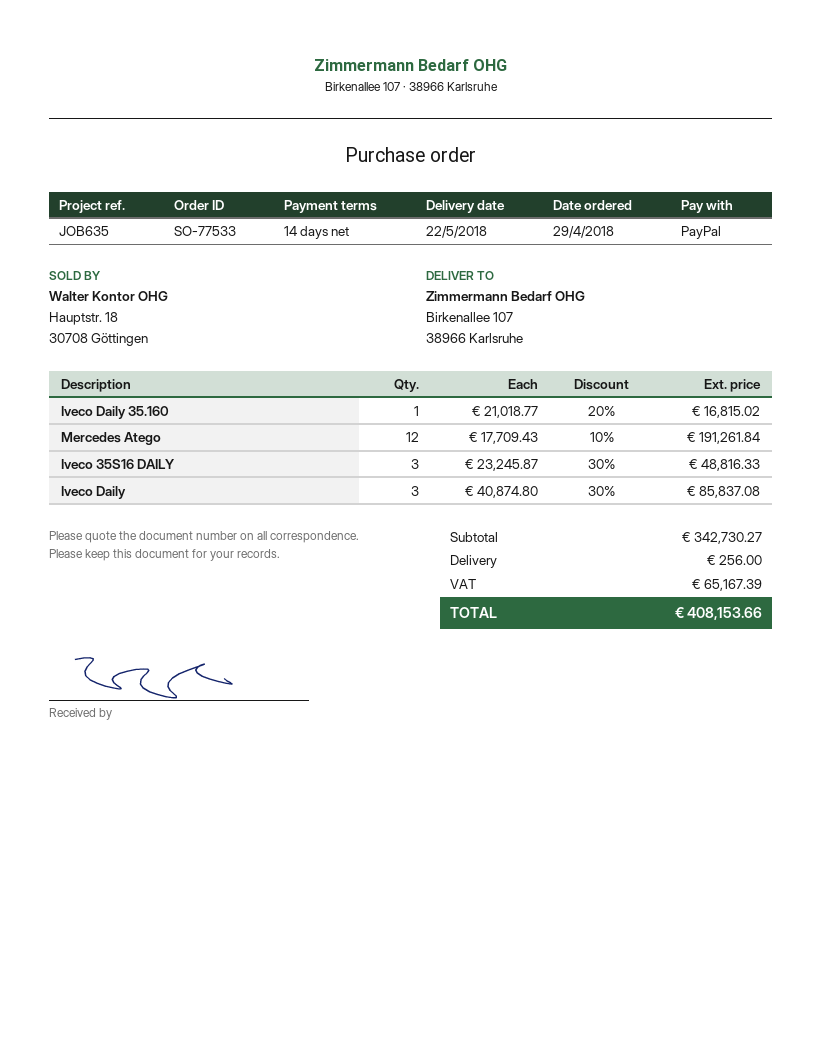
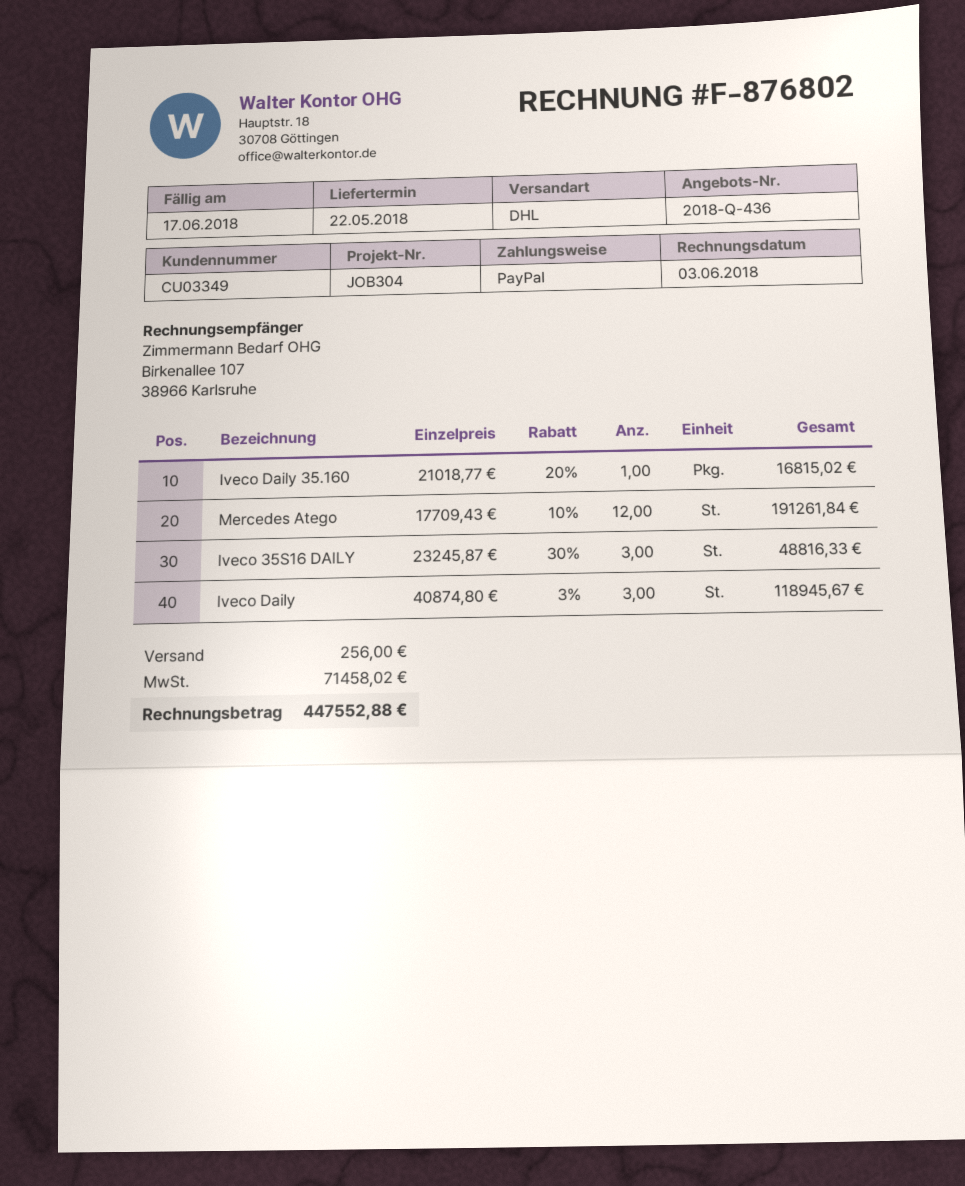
reference: JOB635 -> JOB304
Iveco Daily: 3 x 40874.80 - 30% = 85837.08 -> 3 x 40874.80 - 3% = 118945.67
tax: 65167.39 -> 71458.02
total: 408153.66 -> 447552.88

